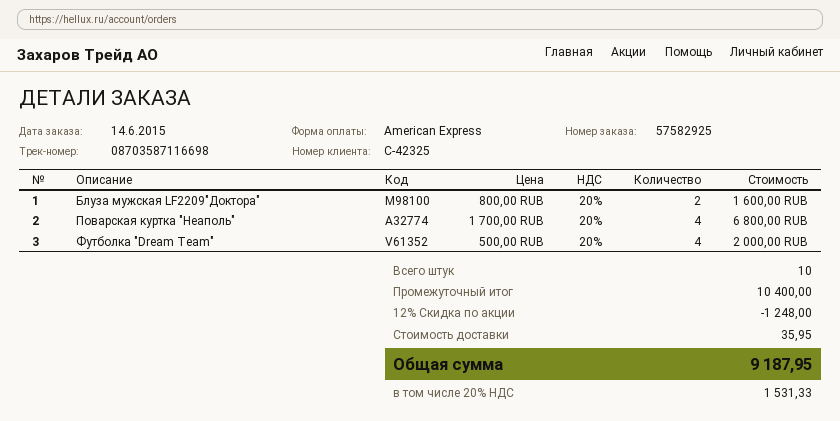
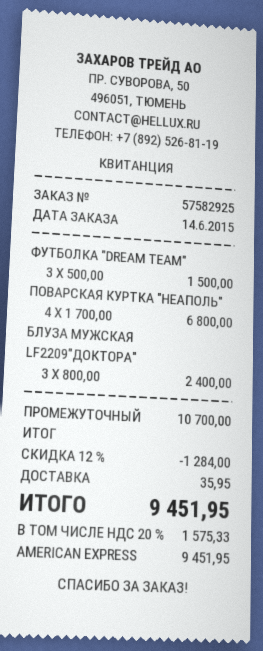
Блуза мужская LF2209"Доктора": 2 x 800.00 = 1600.00 -> 3 x 800.00 = 2400.00
Футболка "Dream Team": 4 x 500.00 = 2000.00 -> 3 x 500.00 = 1500.00
subtotal: 10400.00 -> 10700.00
discount: 12% = 1248.00 -> 12% = 1284.00
tax: 20% = 1531.33 -> 20% = 1575.33
total: 9187.95 -> 9451.95

